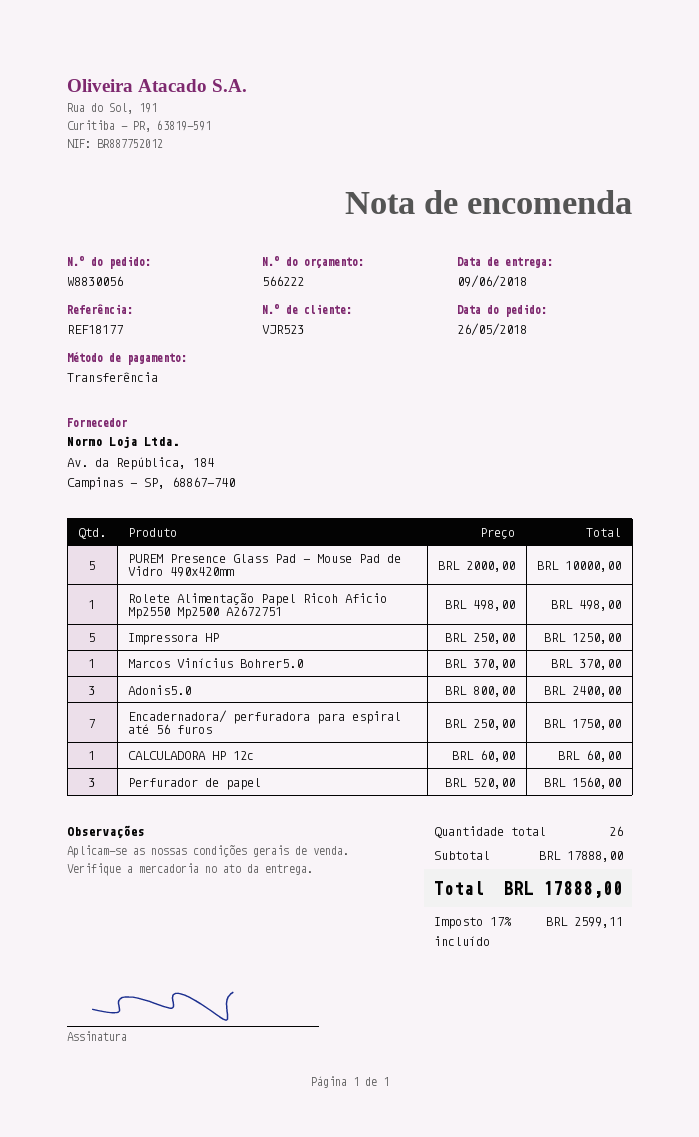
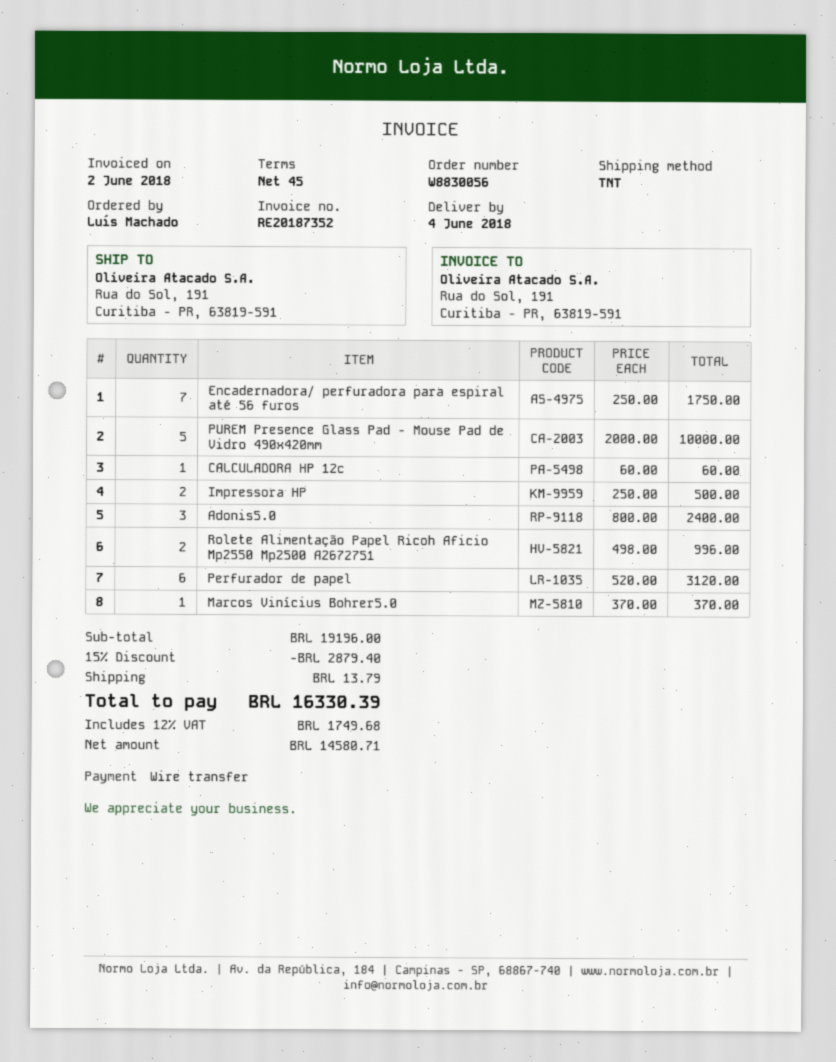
delivery date: 2018-06-09 -> 2018-06-04
Rolete Alimentação Papel Ricoh Aficio Mp2550 Mp2500 A2672751: 1 x 498.00 = 498.00 -> 2 x 498.00 = 996.00
Impressora HP: 5 x 250.00 = 1250.00 -> 2 x 250.00 = 500.00
Perfurador de papel: 3 x 520.00 = 1560.00 -> 6 x 520.00 = 3120.00
subtotal: 17888.00 -> 19196.00
discount: none -> 15% = 2879.40
shipping: none -> 13.79
tax: 17% = 2599.11 -> 12% = 1749.68
total: 17888.00 -> 16330.39

